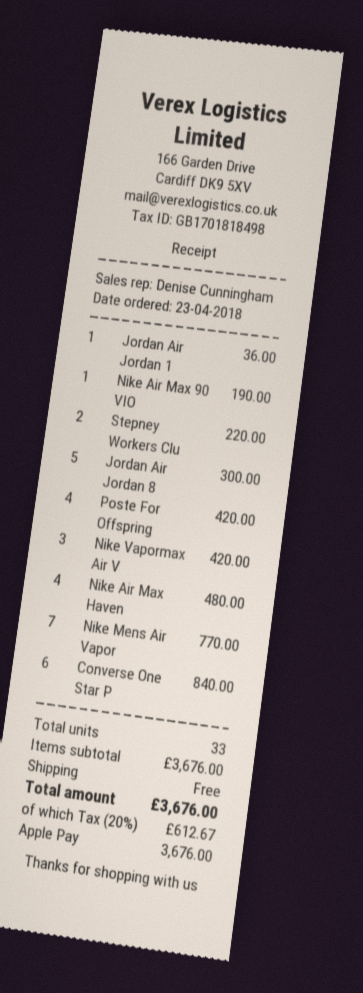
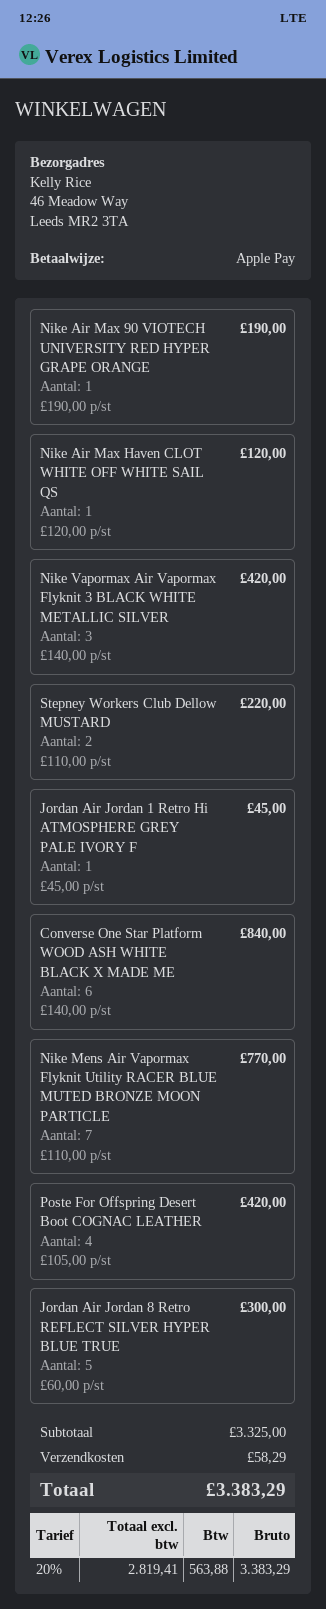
Jordan Air Jordan 1: 1 for 36.00 -> 1 for 45.00
Nike Air Max Haven: 4 for 480.00 -> 1 for 120.00
subtotal: 3676.00 -> 3325.00
shipping: 0.00 -> 58.29
tax: 20% = 612.67 -> 20% = 563.88
total: 3676.00 -> 3383.29

